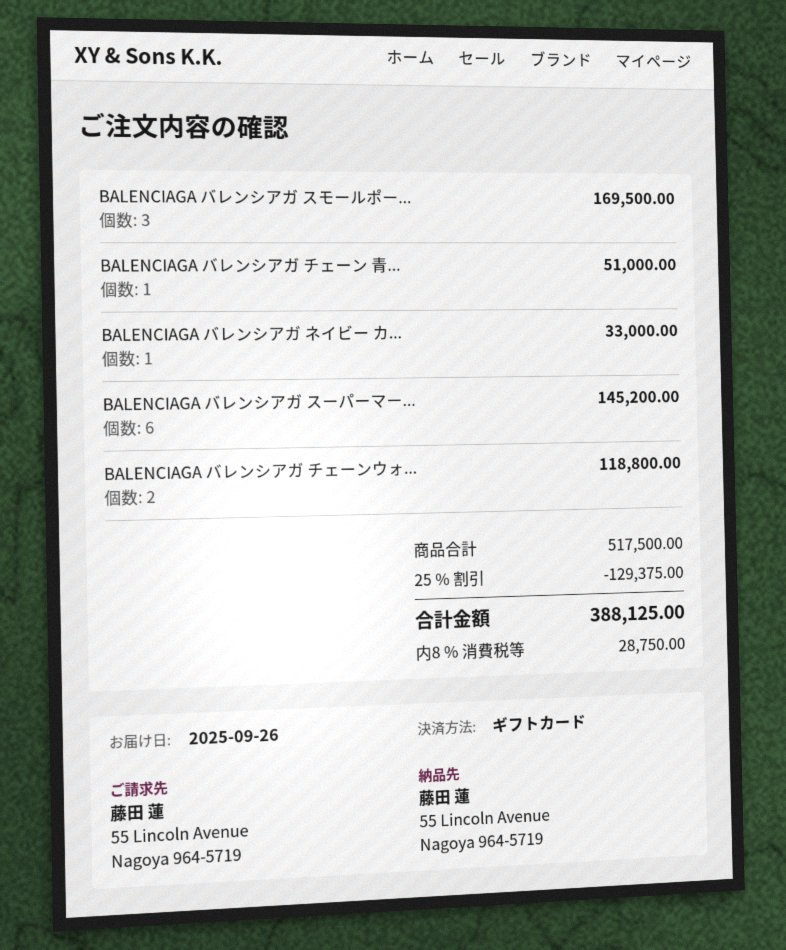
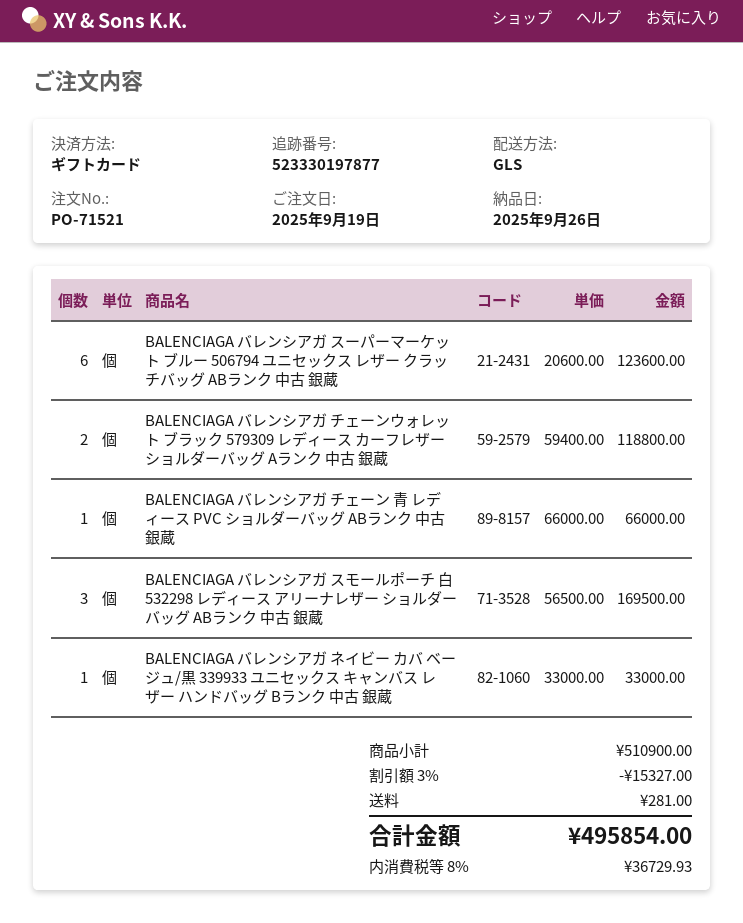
BALENCIAGA バレンシアガ チェーン 青...: 1 for 51000.00 -> 1 for 66000.00
BALENCIAGA バレンシアガ スーパーマー...: 6 for 145200.00 -> 6 for 123600.00
subtotal: 517500.00 -> 510900.00
discount: 25% = 129375.00 -> 3% = 15327.00
shipping: none -> 281.00
tax: 8% = 28750.00 -> 8% = 36729.93
total: 388125.00 -> 495854.00

